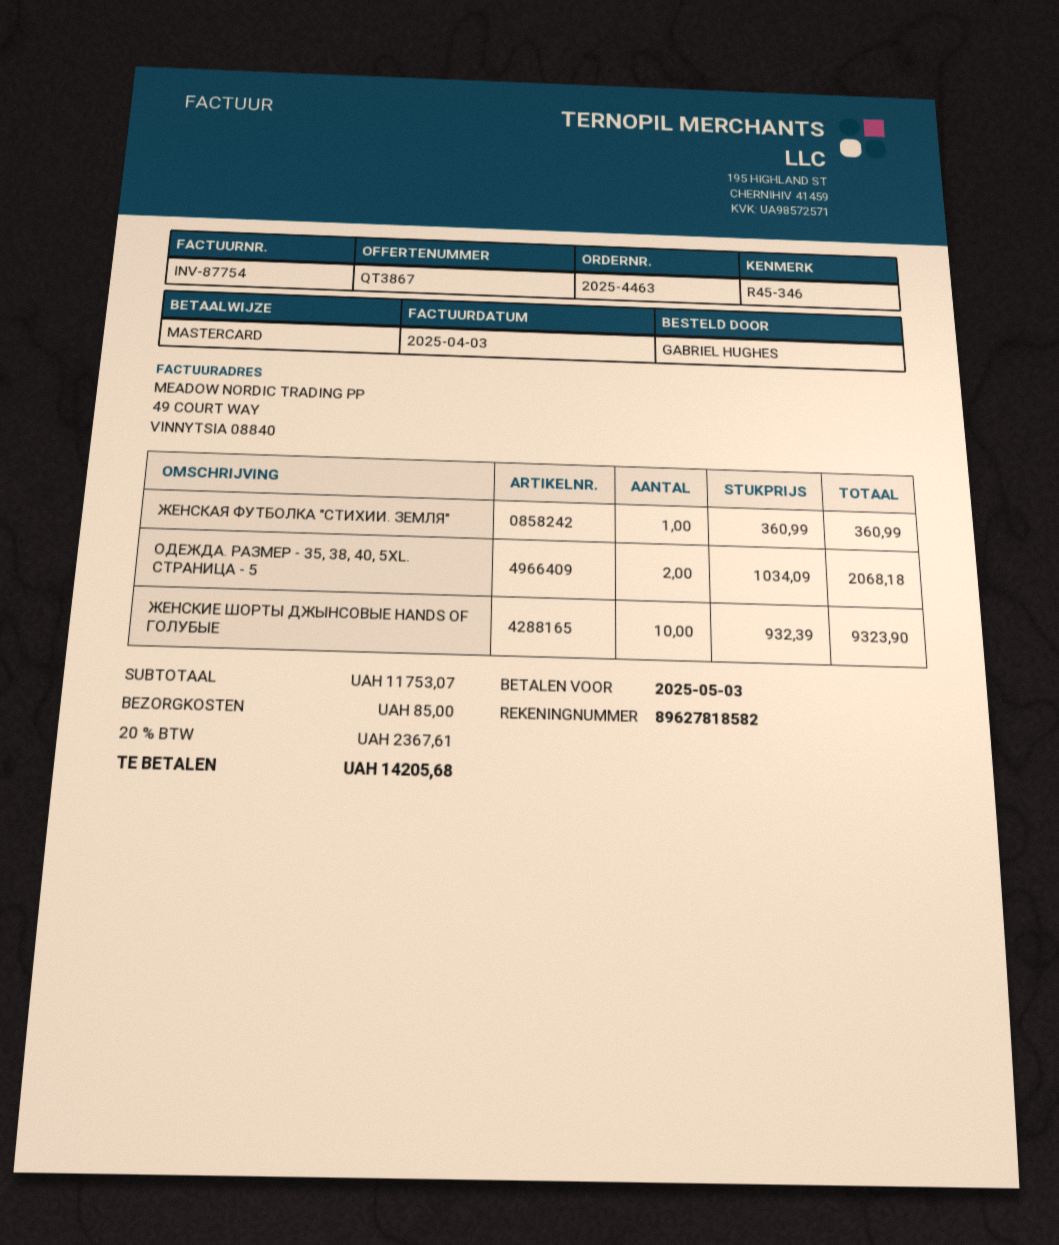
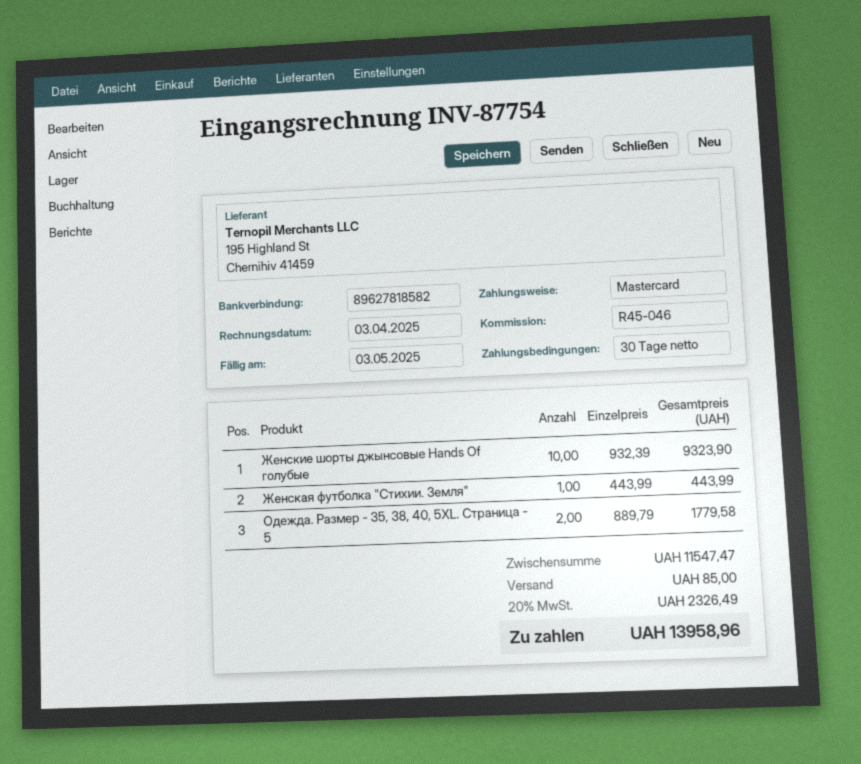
reference: R45-346 -> R45-046
ЖЕНСКАЯ ФУТБОЛКА "СТИХИИ. ЗЕМЛЯ": 1 x 360.99 = 360.99 -> 1 x 443.99 = 443.99
ОДЕЖДА. РАЗМЕР - 35, 38, 40, 5XL. СТРАНИЦА - 5: 2 x 1034.09 = 2068.18 -> 2 x 889.79 = 1779.58
subtotal: 11753.07 -> 11547.47
tax: 20% = 2367.61 -> 20% = 2326.49
total: 14205.68 -> 13958.96

